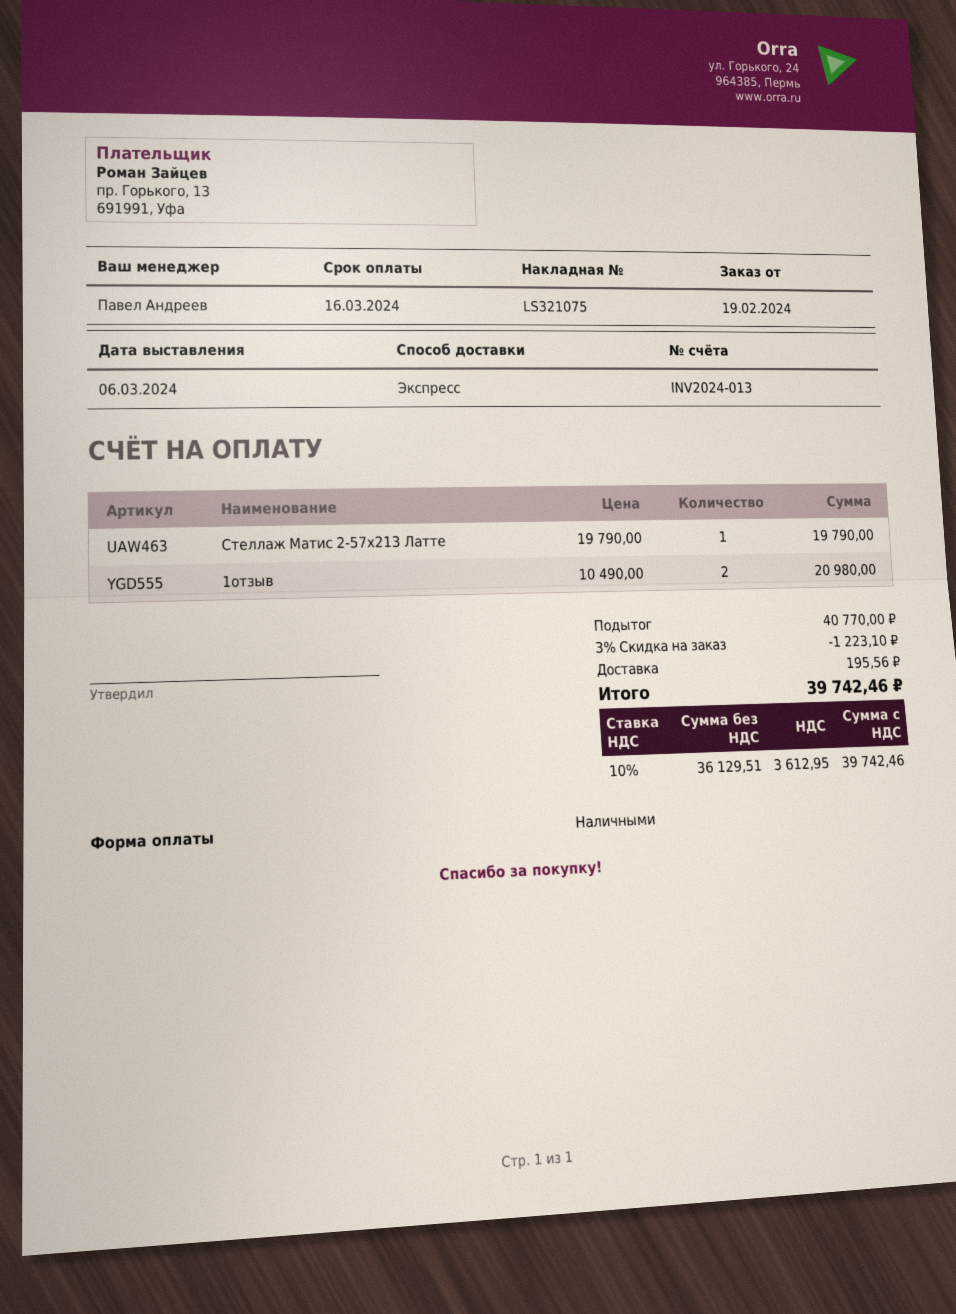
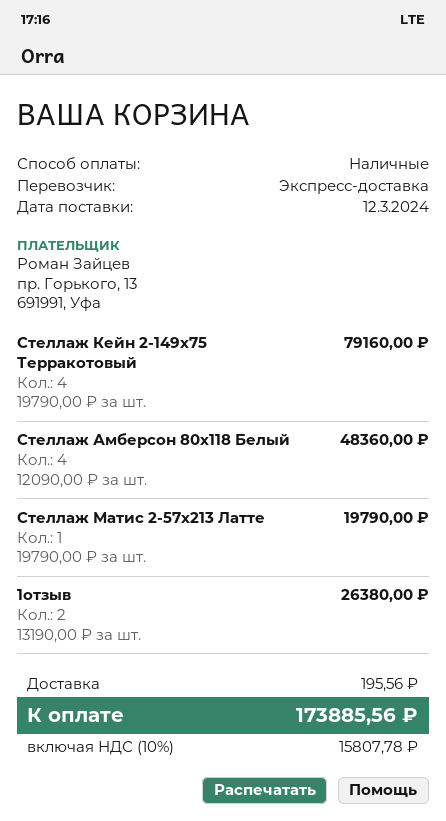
1отзыв: 2 x 10490.00 = 20980.00 -> 2 x 13190.00 = 26380.00
Стеллаж Кейн 2-149x75 Терракотовый: none -> 4 x 19790.00 = 79160.00
Стеллаж Амберсон 80x118 Белый: none -> 4 x 12090.00 = 48360.00
discount: 3% = 1223.10 -> none
tax: 10% = 3612.95 -> 10% = 15807.78
total: 39742.46 -> 173885.56

